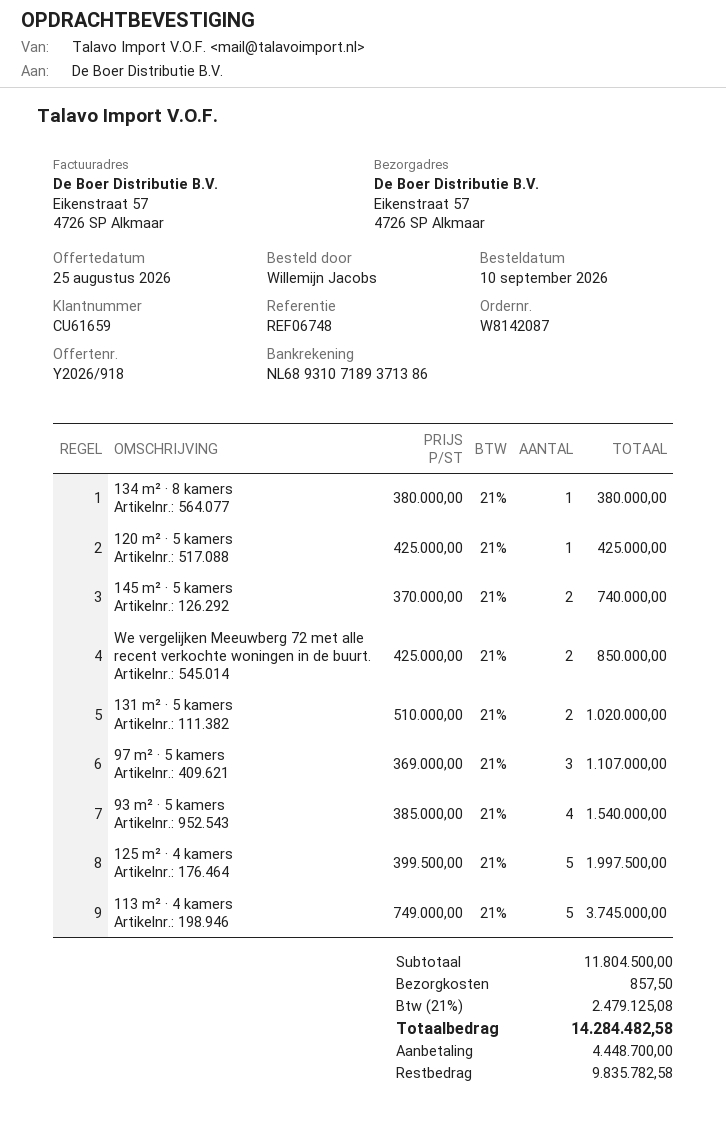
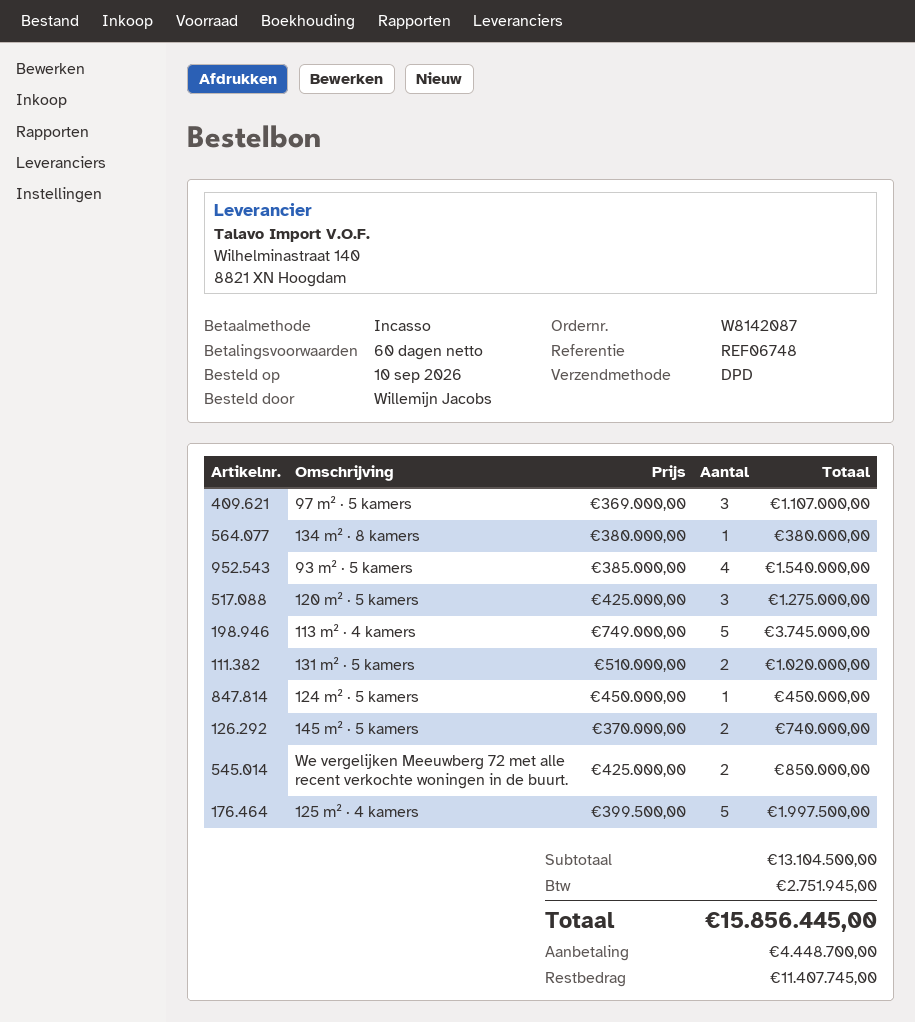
120 m² · 5 kamers: 1 x 425000.00 = 425000.00 -> 3 x 425000.00 = 1275000.00
124 m² · 5 kamers: none -> 1 x 450000.00 = 450000.00
subtotal: 11804500.00 -> 13104500.00
shipping: 857.50 -> none
tax: 2479125.08 -> 2751945.00
total: 14284482.58 -> 15856445.00
balance: 9835782.58 -> 11407745.00

